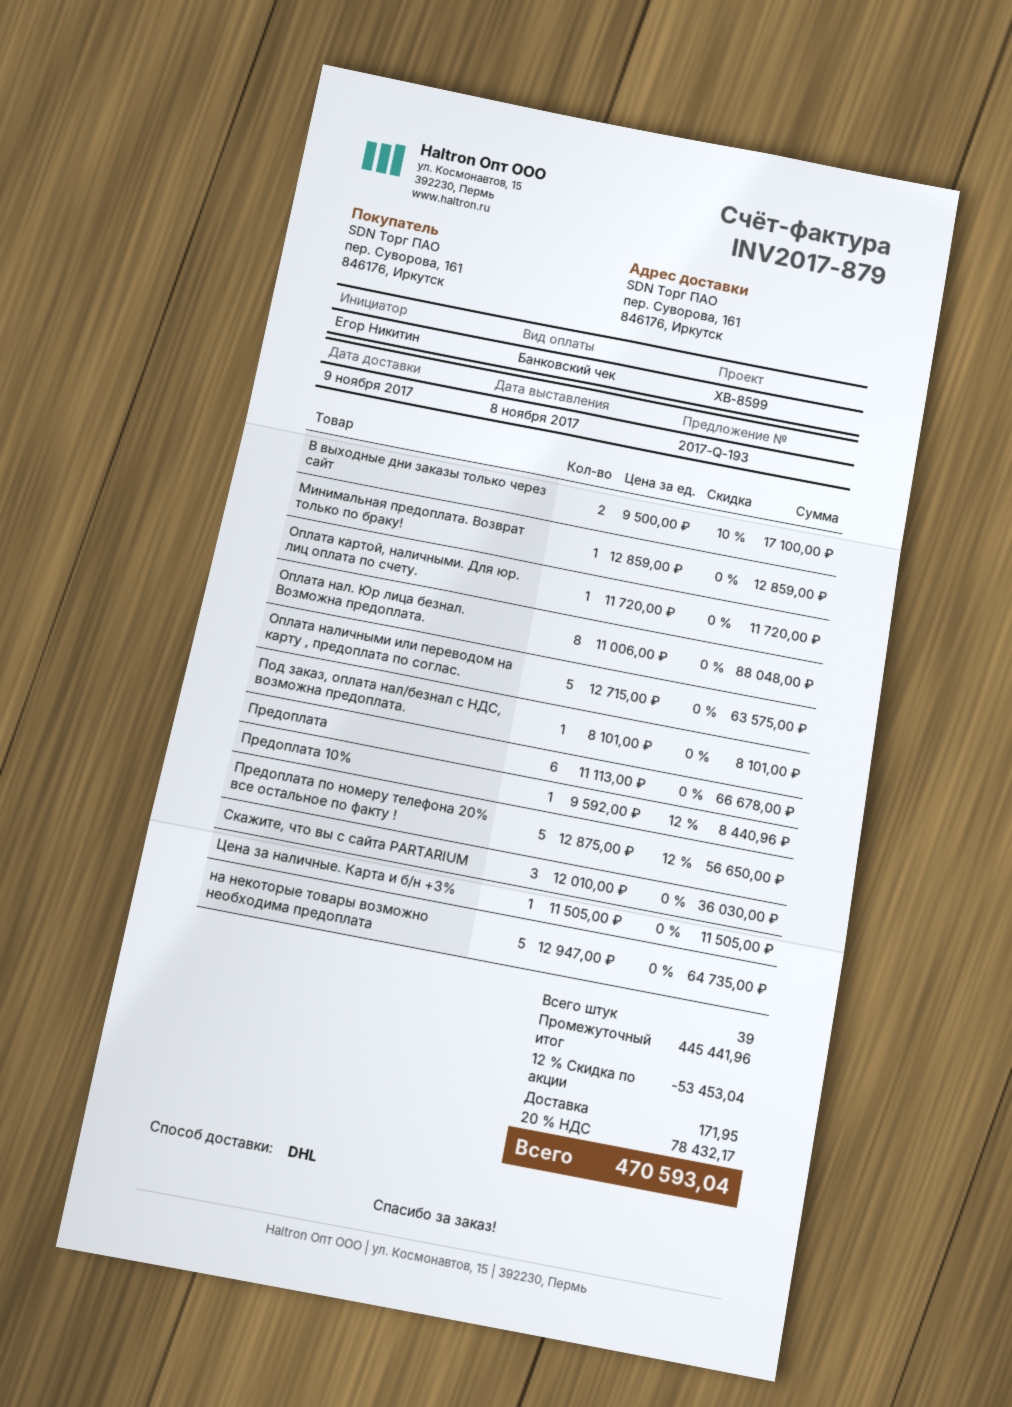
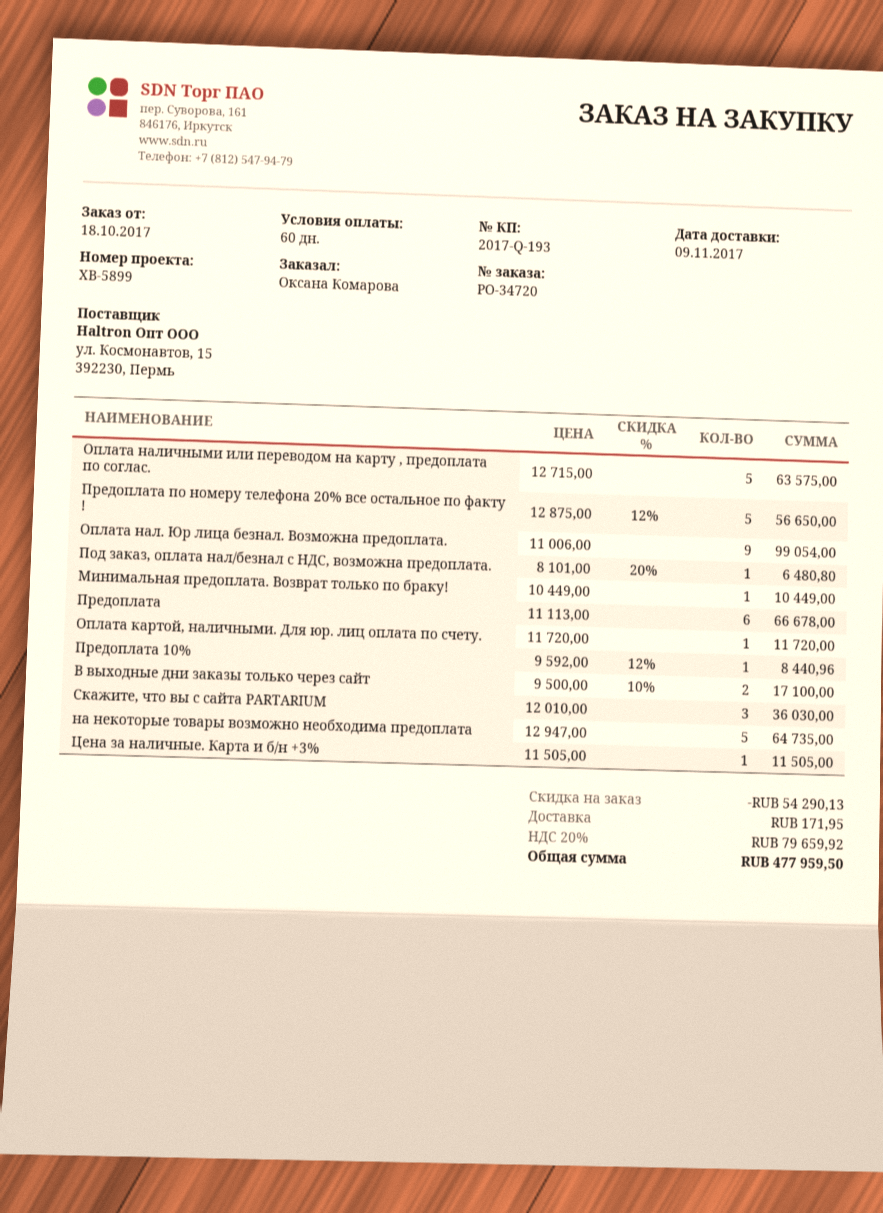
reference: XB-8599 -> XB-5899
ordered by: Егор Никитин -> Оксана Комарова
Минимальная предоплата. Возврат только по браку!: 1 x 12859.00 = 12859.00 -> 1 x 10449.00 = 10449.00
Оплата нал. Юр лица безнал. Возможна предоплата.: 8 x 11006.00 = 88048.00 -> 9 x 11006.00 = 99054.00
Под заказ, оплата нал/безнал с НДС, возможна предоплата.: 1 x 8101.00 = 8101.00 -> 1 x 8101.00 - 20% = 6480.80
discount: 53453.04 -> 54290.13
tax: 20% = 78432.17 -> 20% = 79659.92
total: 470593.04 -> 477959.50

